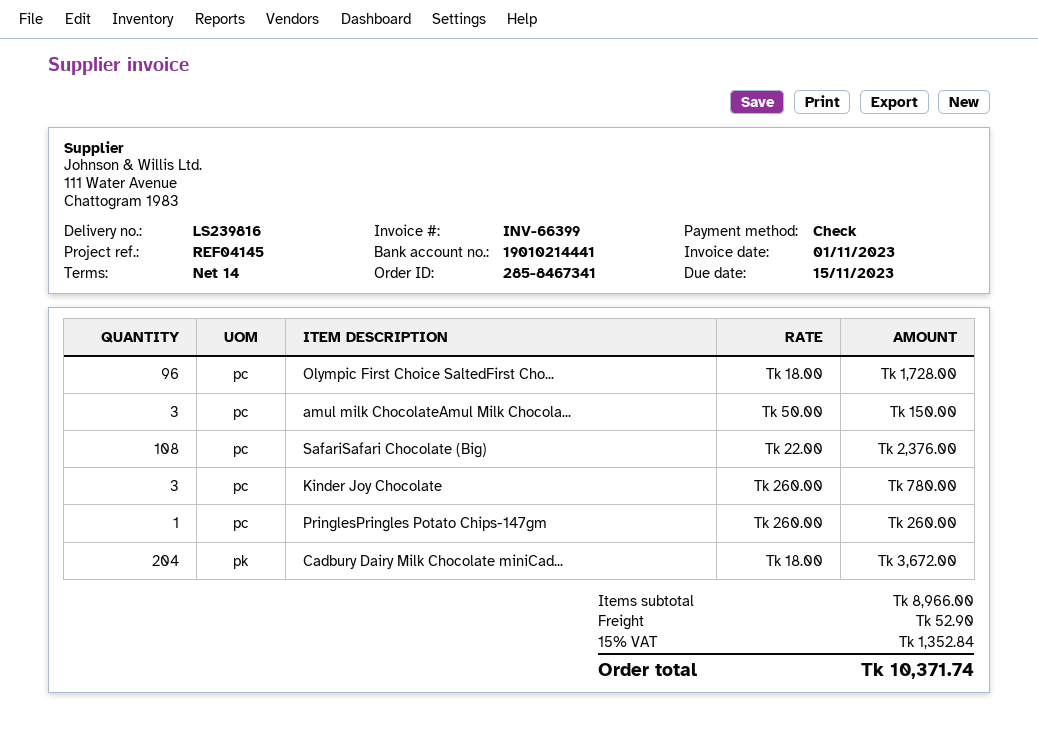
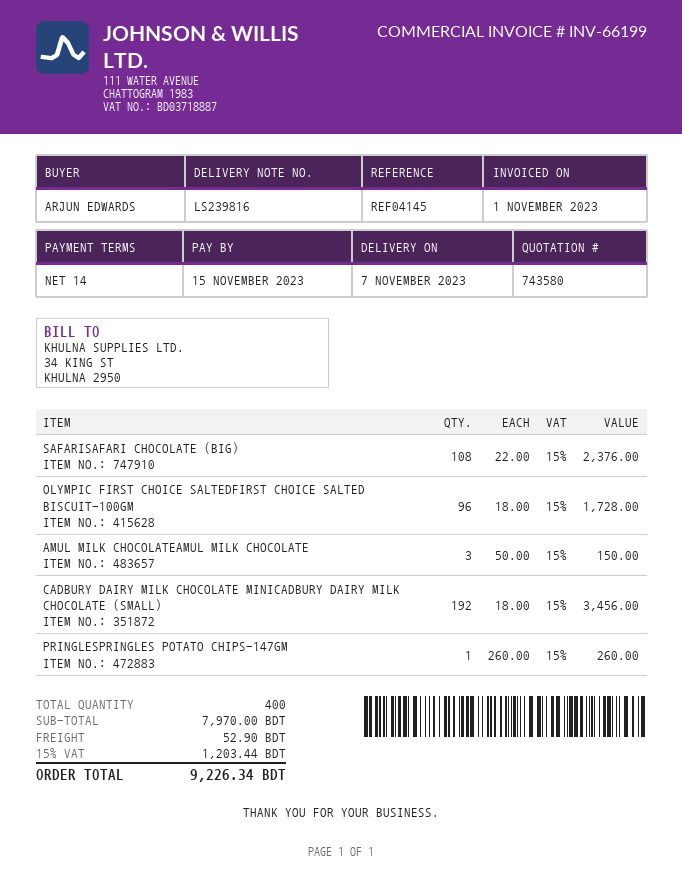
invoice number: INV-66399 -> INV-66199
Kinder Joy Chocolate: 3 x 260.00 = 780.00 -> none
Cadbury Dairy Milk Chocolate miniCad...: 204 x 18.00 = 3672.00 -> 192 x 18.00 = 3456.00
subtotal: 8966.00 -> 7970.00
tax: 15% = 1352.84 -> 15% = 1203.44
total: 10371.74 -> 9226.34

